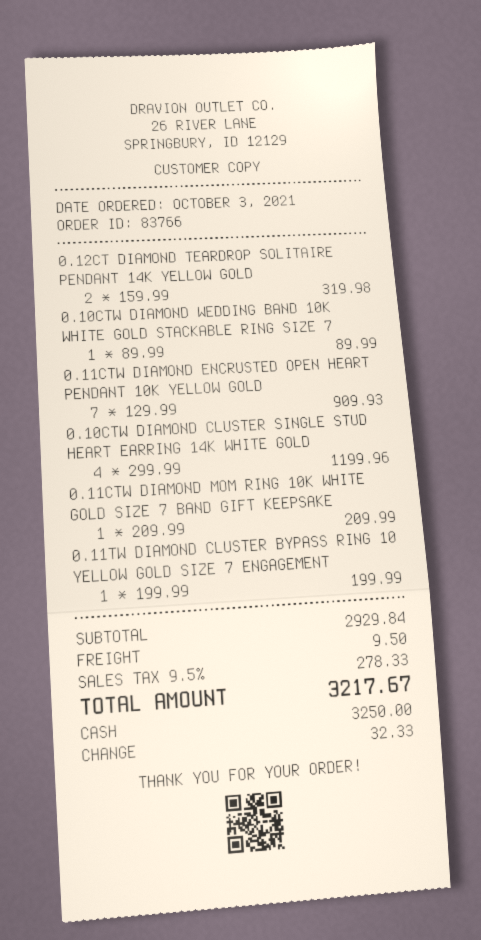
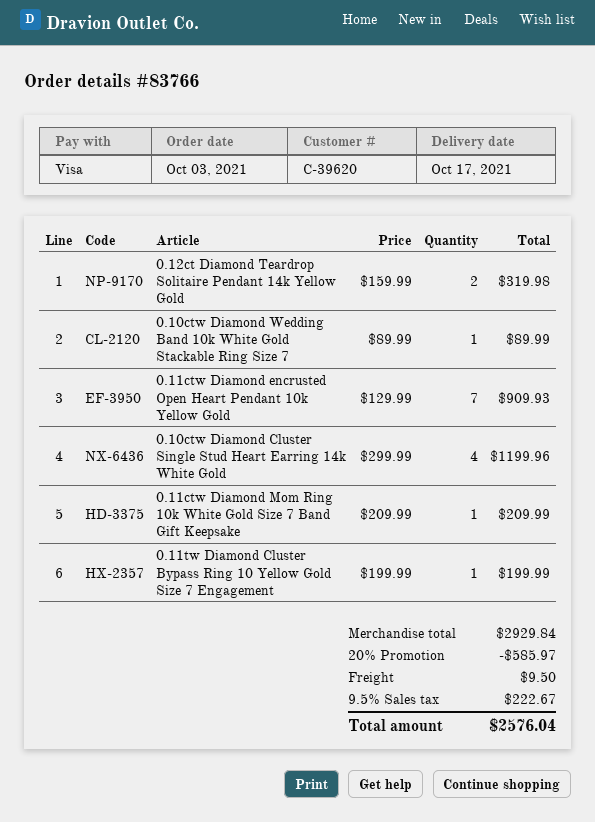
payment method: cash -> Visa
discount: none -> 20% = 585.97
tax: 9.5% = 278.33 -> 9.5% = 222.67
total: 3217.67 -> 2576.04

